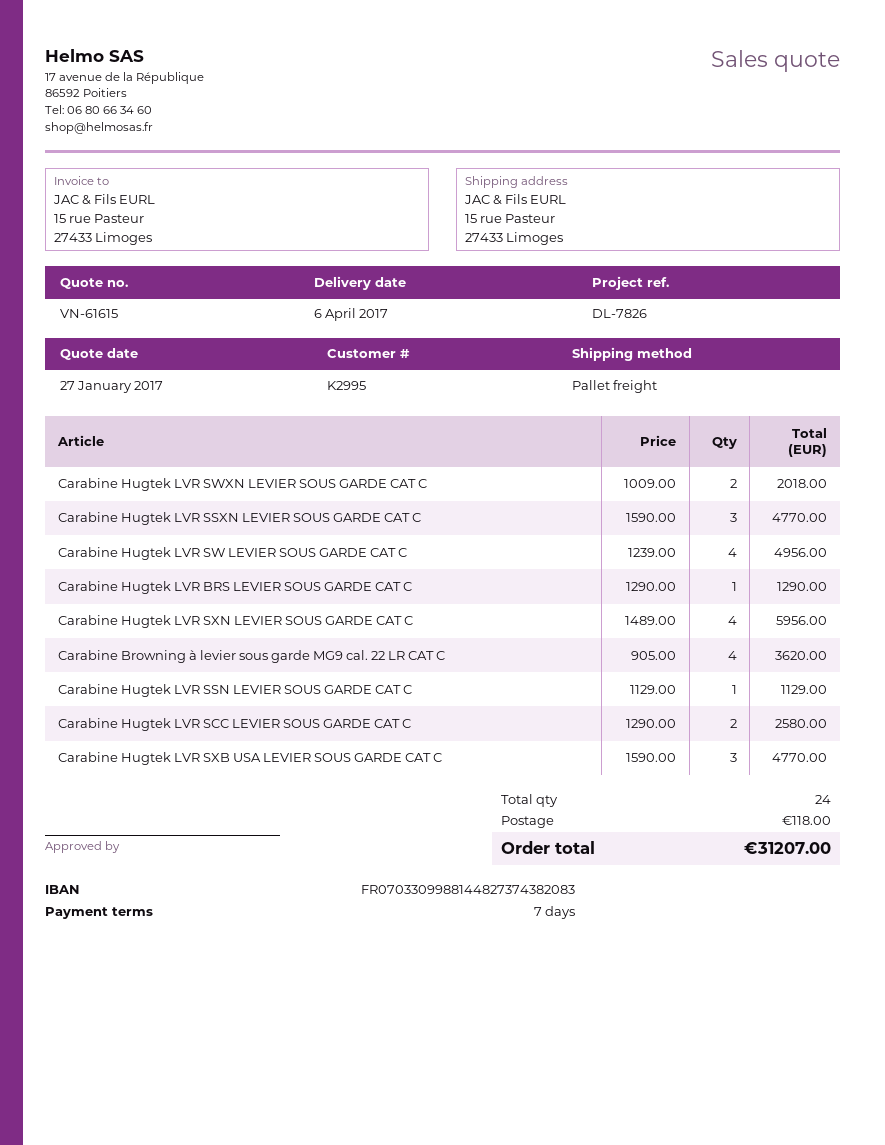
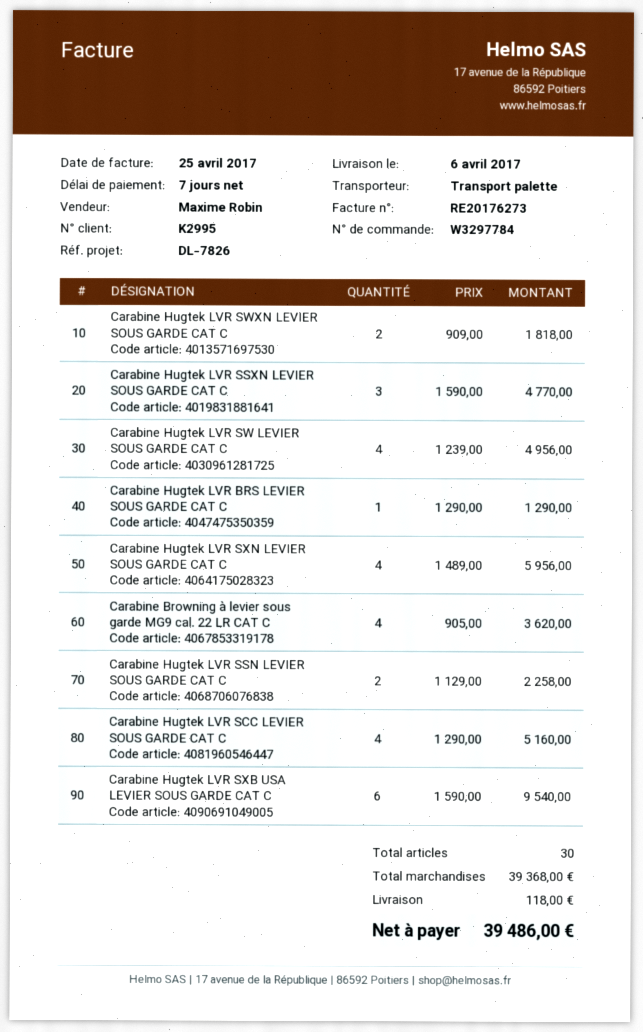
Carabine Hugtek LVR SWXN LEVIER SOUS GARDE CAT C: 2 x 1009.00 = 2018.00 -> 2 x 909.00 = 1818.00
Carabine Hugtek LVR SSN LEVIER SOUS GARDE CAT C: 1 x 1129.00 = 1129.00 -> 2 x 1129.00 = 2258.00
Carabine Hugtek LVR SCC LEVIER SOUS GARDE CAT C: 2 x 1290.00 = 2580.00 -> 4 x 1290.00 = 5160.00
Carabine Hugtek LVR SXB USA LEVIER SOUS GARDE CAT C: 3 x 1590.00 = 4770.00 -> 6 x 1590.00 = 9540.00
total quantity: 24 -> 30
total: 31207.00 -> 39486.00

